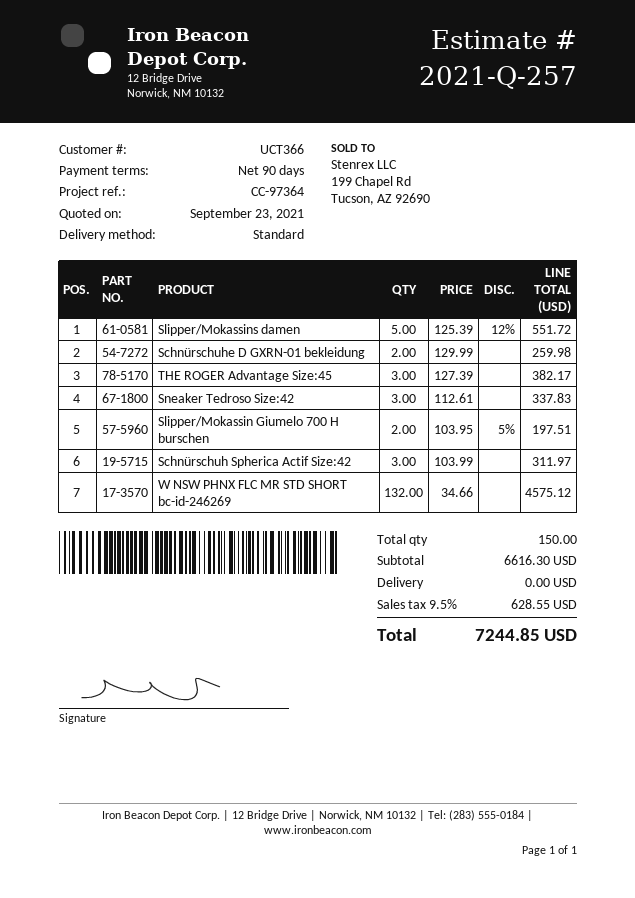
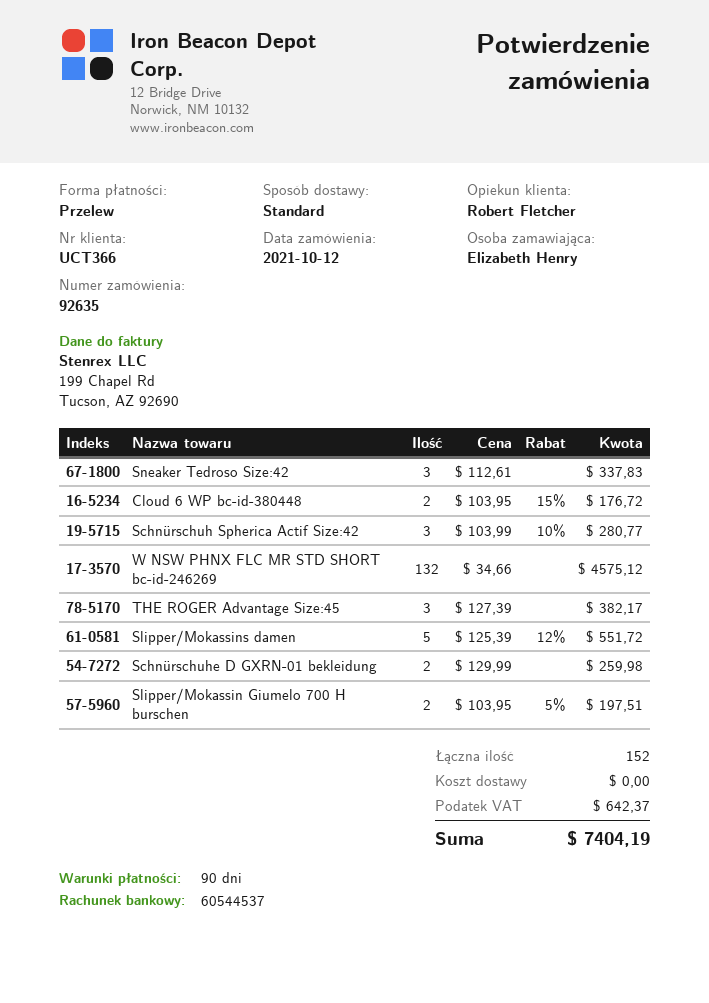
Schnürschuh Spherica Actif Size:42: 3 x 103.99 = 311.97 -> 3 x 103.99 - 10% = 280.77
Cloud 6 WP bc-id-380448: none -> 2 x 103.95 - 15% = 176.72
total quantity: 150 -> 152
tax: 628.55 -> 642.37
total: 7244.85 -> 7404.19

